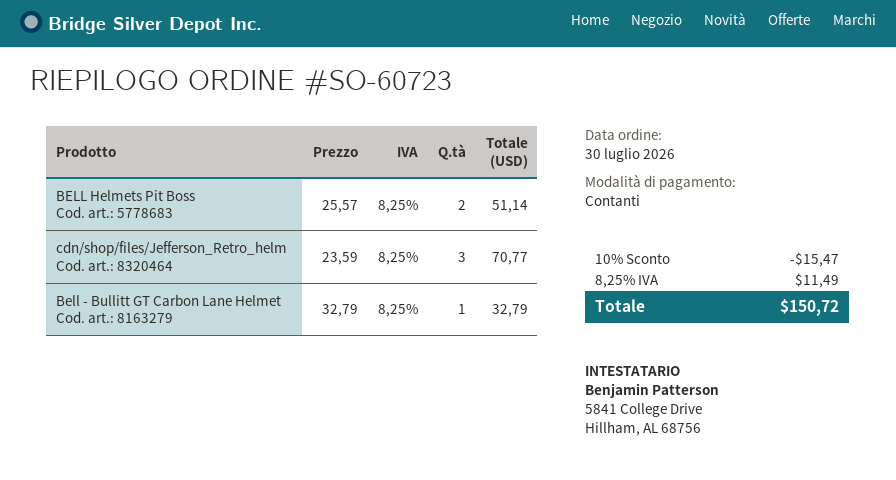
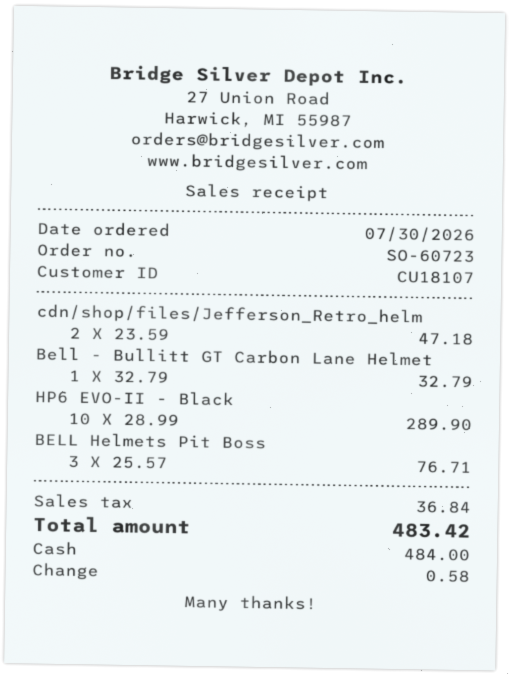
BELL Helmets Pit Boss: 2 x 25.57 = 51.14 -> 3 x 25.57 = 76.71
cdn/shop/files/Jefferson_Retro_helm: 3 x 23.59 = 70.77 -> 2 x 23.59 = 47.18
HP6 EVO-II - Black: none -> 10 x 28.99 = 289.90
discount: 10% = 15.47 -> none
tax: 11.49 -> 36.84
total: 150.72 -> 483.42

